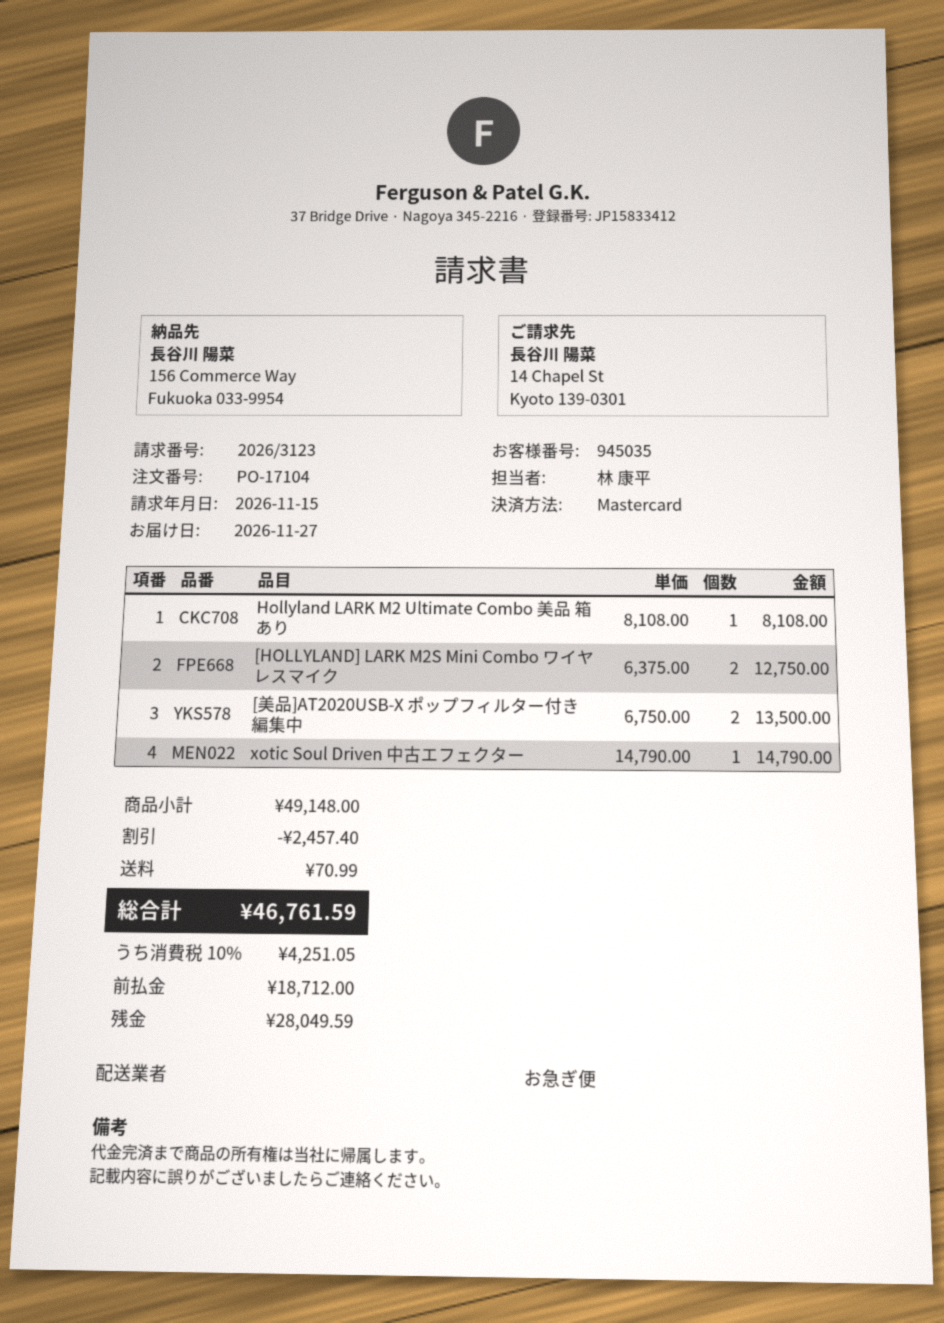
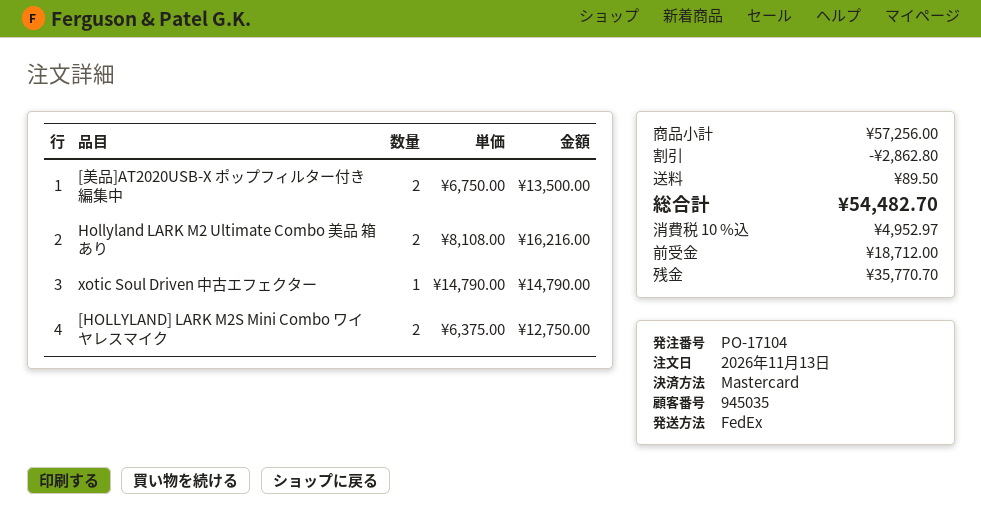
shipping method: express -> FedEx
Hollyland LARK M2 Ultimate Combo 美品 箱あり: 1 x 8108.00 = 8108.00 -> 2 x 8108.00 = 16216.00
subtotal: 49148.00 -> 57256.00
discount: 2457.40 -> 2862.80
shipping: 70.99 -> 89.50
tax: 10% = 4251.05 -> 10% = 4952.97
total: 46761.59 -> 54482.70
balance: 28049.59 -> 35770.70

